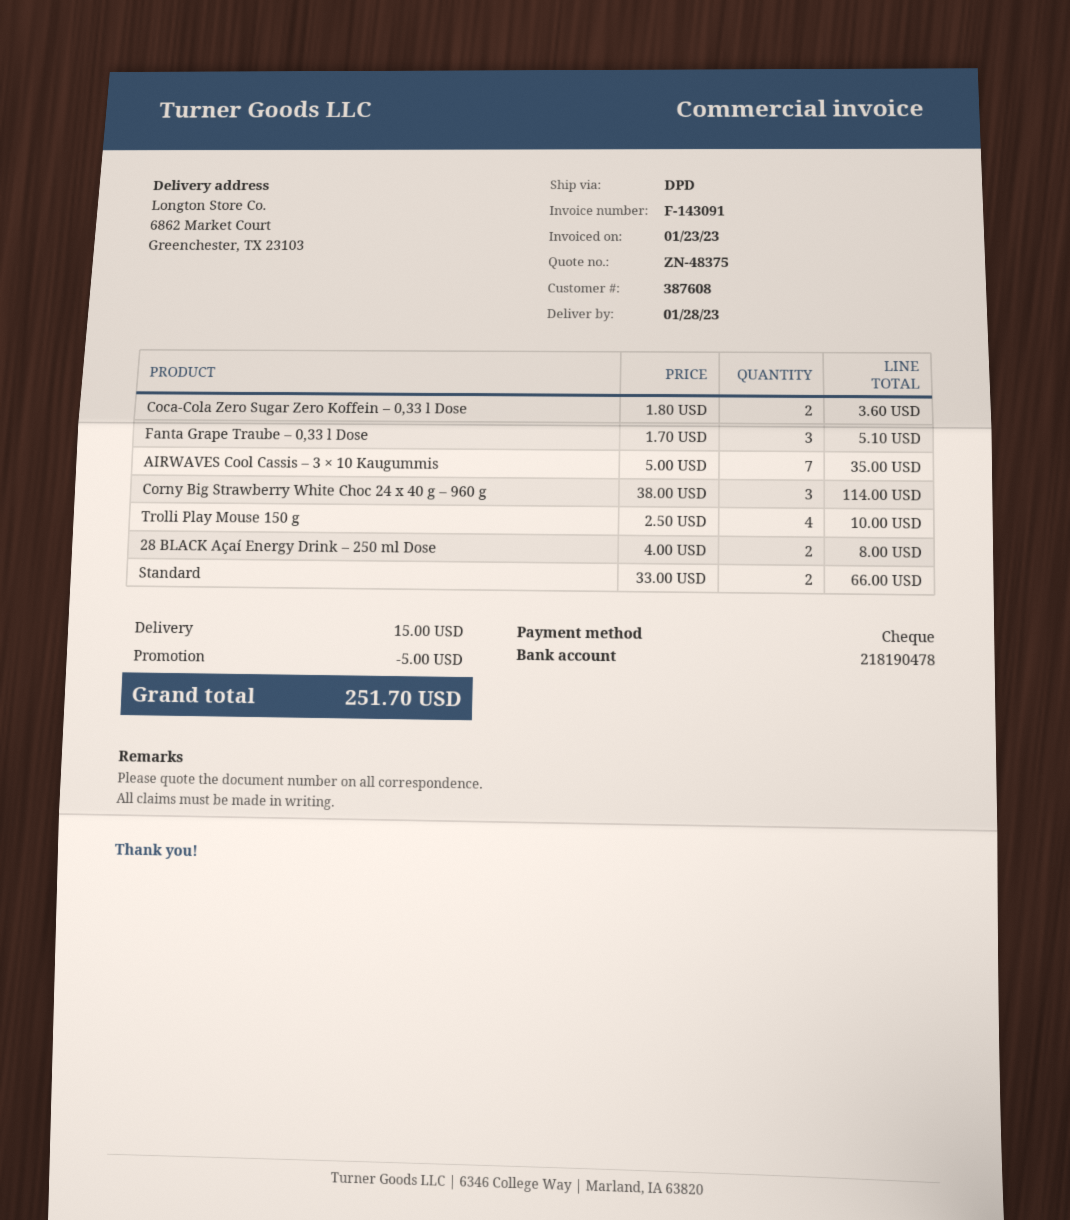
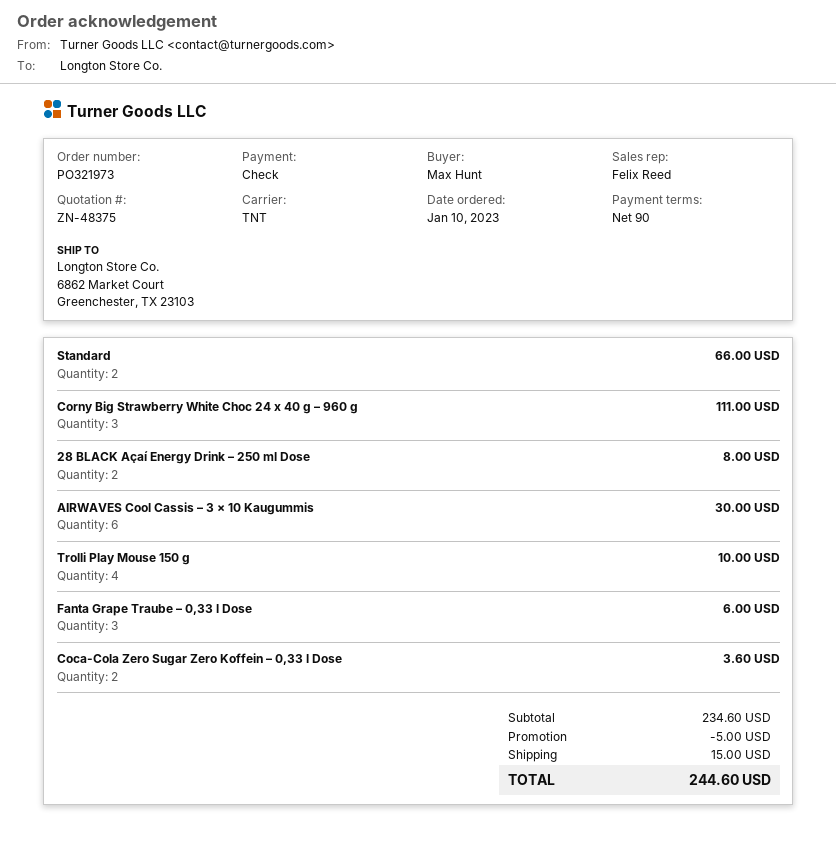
shipping method: DPD -> TNT
Fanta Grape Traube – 0,33 l Dose: 3 for 5.10 -> 3 for 6.00
AIRWAVES Cool Cassis – 3 × 10 Kaugummis: 7 for 35.00 -> 6 for 30.00
Corny Big Strawberry White Choc 24 x 40 g – 960 g: 3 for 114.00 -> 3 for 111.00
total: 251.70 -> 244.60

